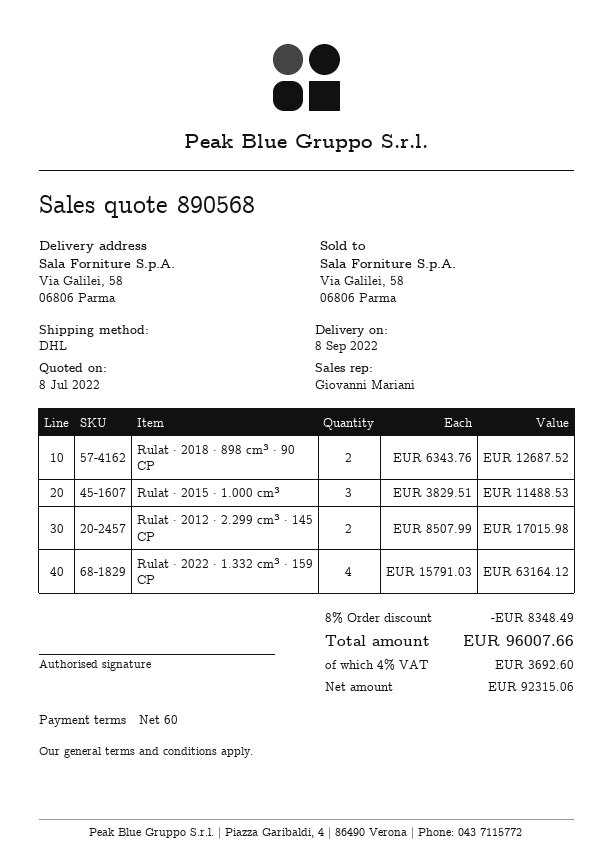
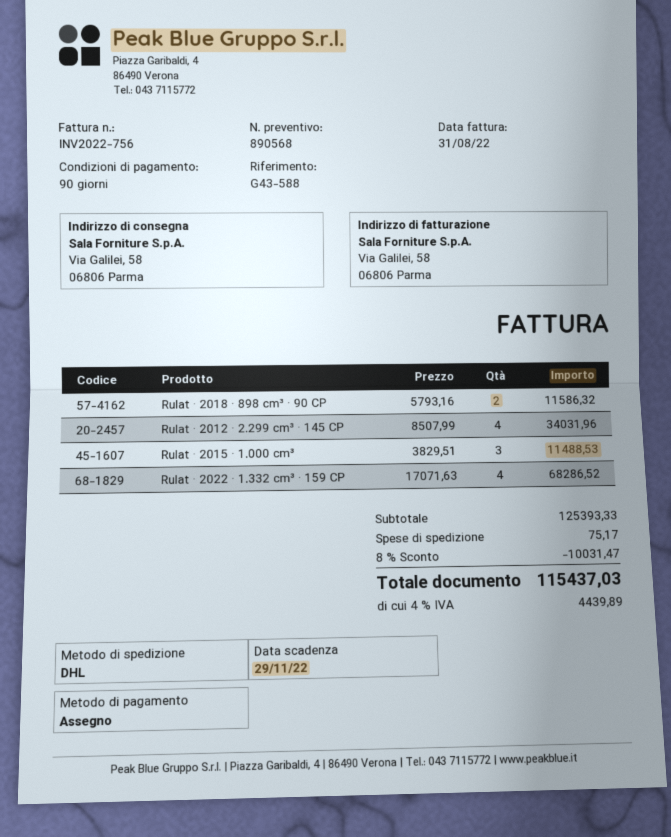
payment terms: 60 days -> 90 days
Rulat · 2018 · 898 cm³ · 90 CP: 2 x 6343.76 = 12687.52 -> 2 x 5793.16 = 11586.32
Rulat · 2012 · 2.299 cm³ · 145 CP: 2 x 8507.99 = 17015.98 -> 4 x 8507.99 = 34031.96
Rulat · 2022 · 1.332 cm³ · 159 CP: 4 x 15791.03 = 63164.12 -> 4 x 17071.63 = 68286.52
discount: 8% = 8348.49 -> 8% = 10031.47
shipping: none -> 75.17
tax: 4% = 3692.60 -> 4% = 4439.89
total: 96007.66 -> 115437.03

